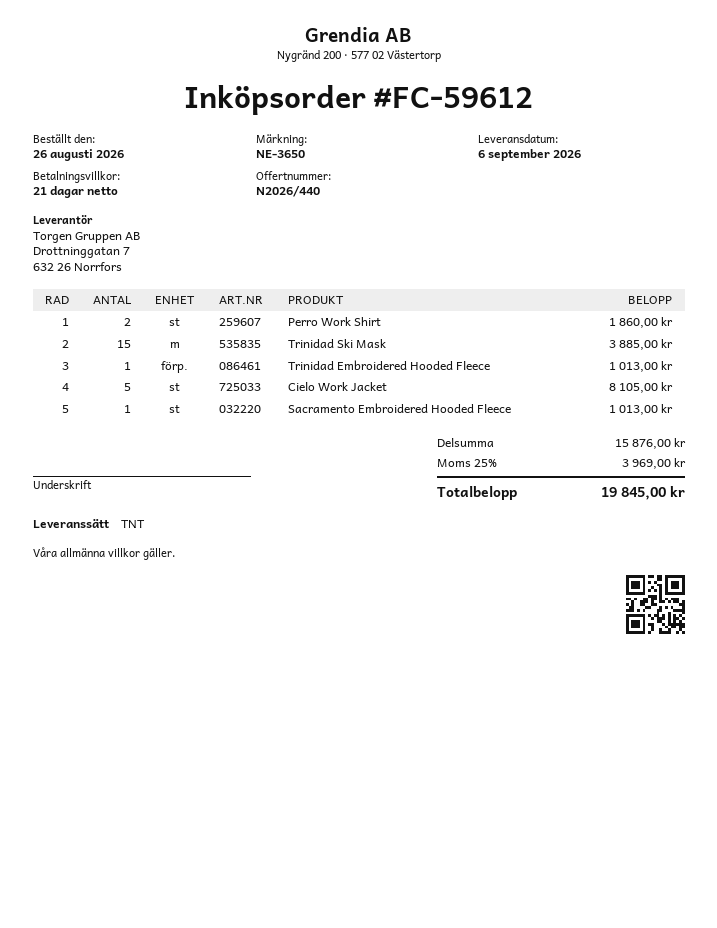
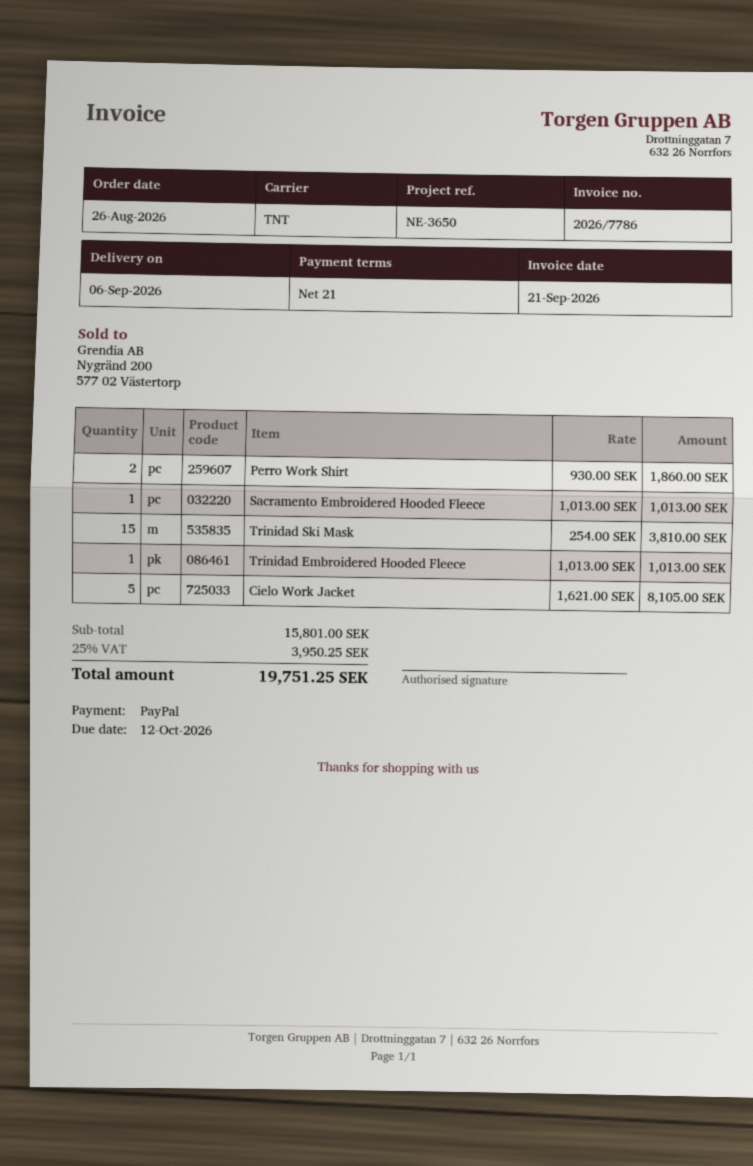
Trinidad Ski Mask: 15 for 3885.00 -> 15 for 3810.00
subtotal: 15876.00 -> 15801.00
tax: 25% = 3969.00 -> 25% = 3950.25
total: 19845.00 -> 19751.25

